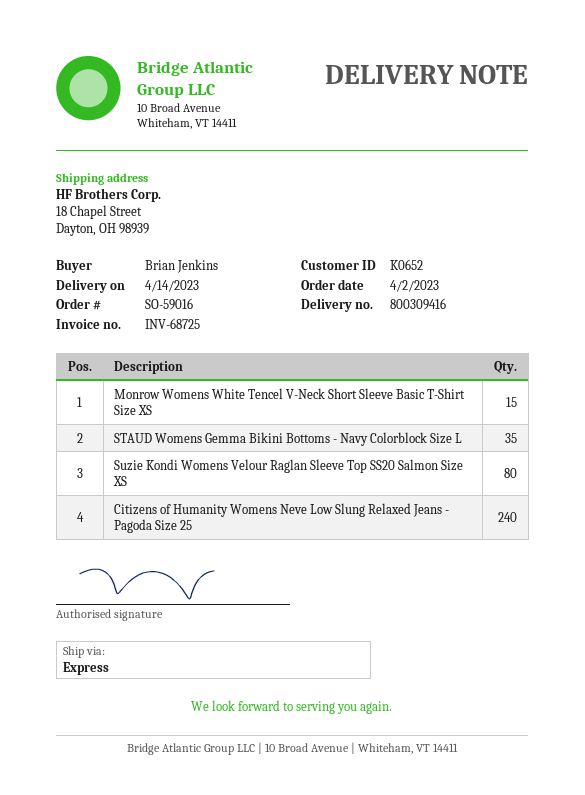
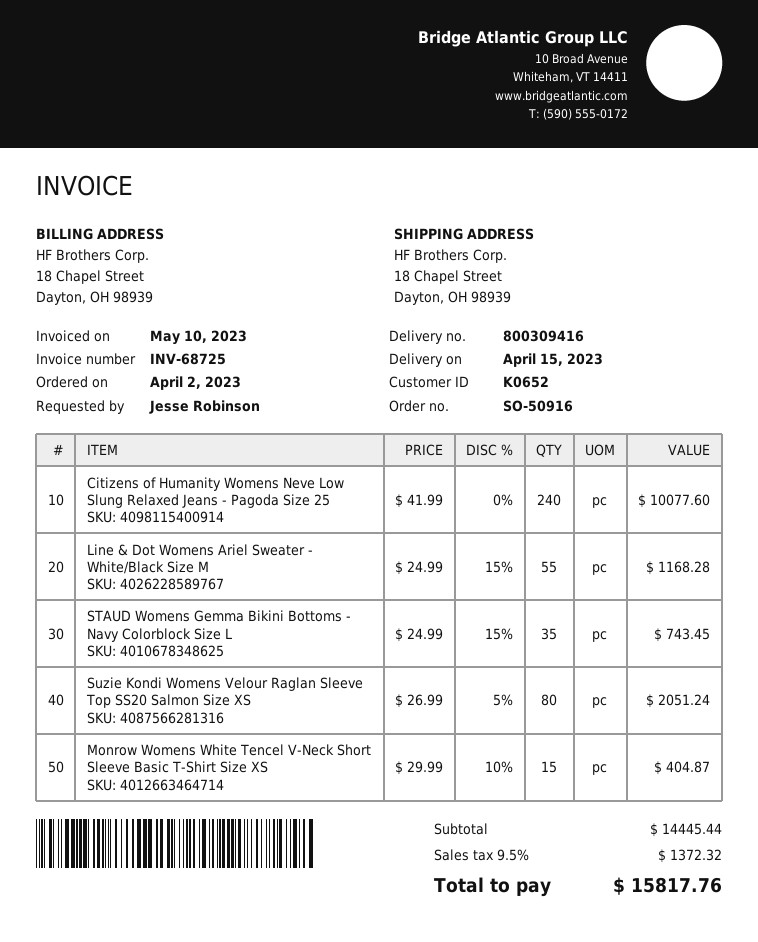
order number: SO-59016 -> SO-50916
delivery date: 2023-04-14 -> 2023-04-15
ordered by: Brian Jenkins -> Jesse Robinson
Line & Dot Womens Ariel Sweater - White/Black Size M: none -> 55

